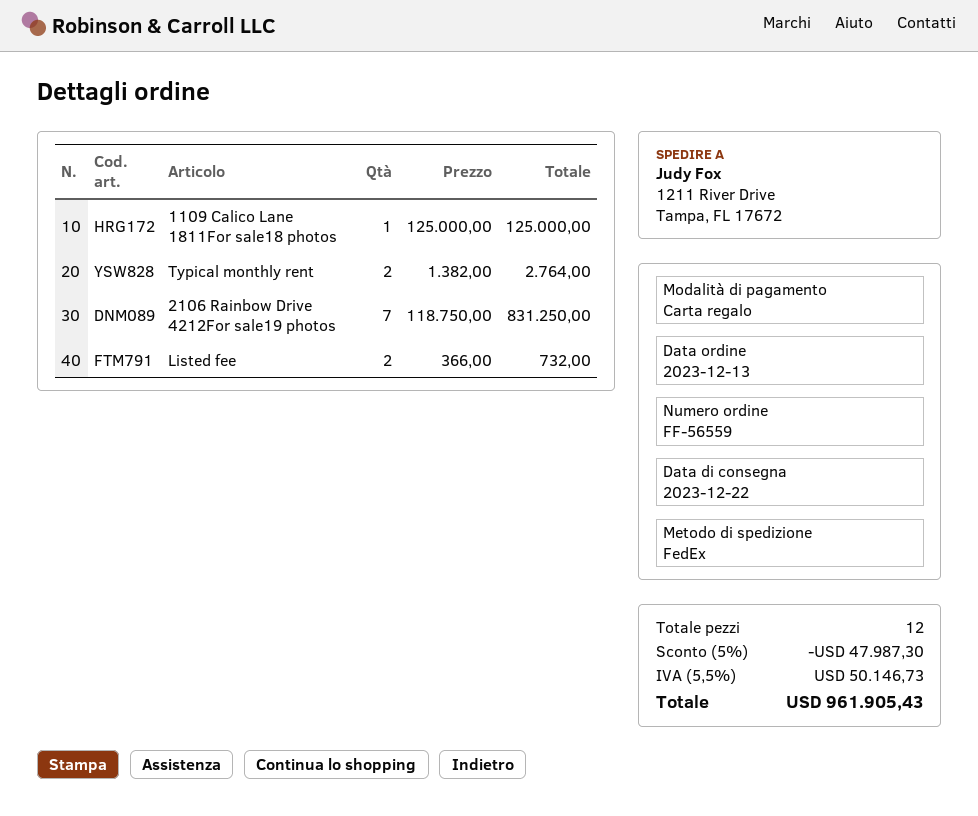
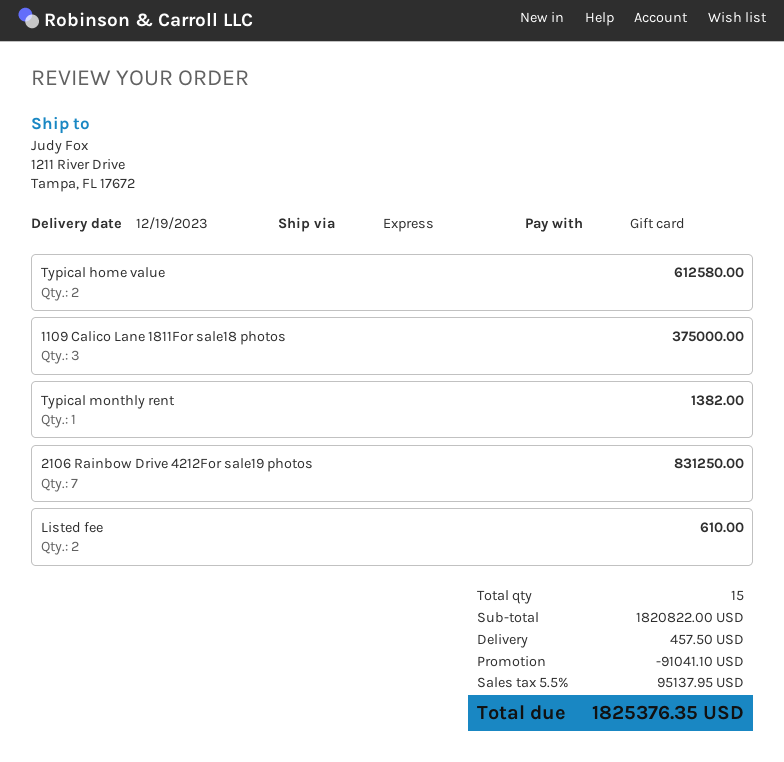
delivery date: 2023-12-22 -> 2023-12-19
shipping method: FedEx -> express
1109 Calico Lane 1811For sale18 photos: 1 for 125000.00 -> 3 for 375000.00
Typical monthly rent: 2 for 2764.00 -> 1 for 1382.00
Listed fee: 2 for 732.00 -> 2 for 610.00
Typical home value: none -> 2 for 612580.00
total quantity: 12 -> 15
discount: 47987.30 -> 91041.10
shipping: none -> 457.50
tax: 5.5% = 50146.73 -> 5.5% = 95137.95
total: 961905.43 -> 1825376.35

